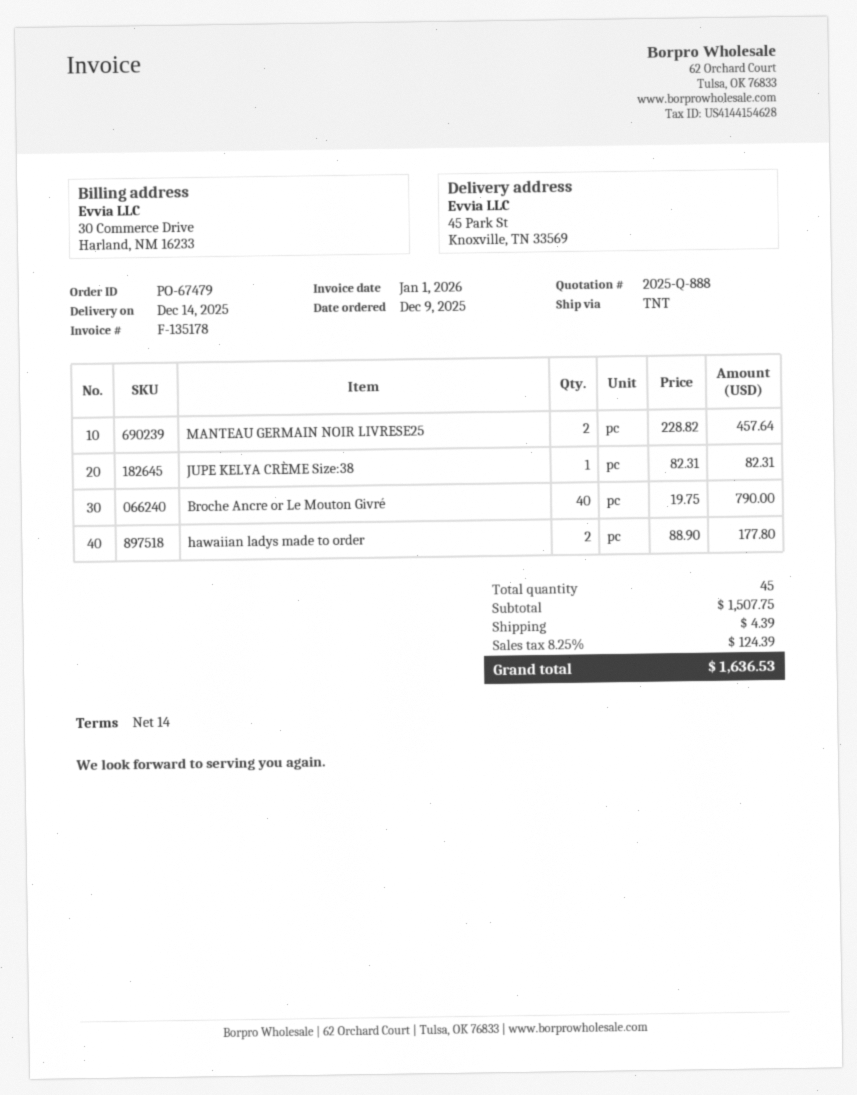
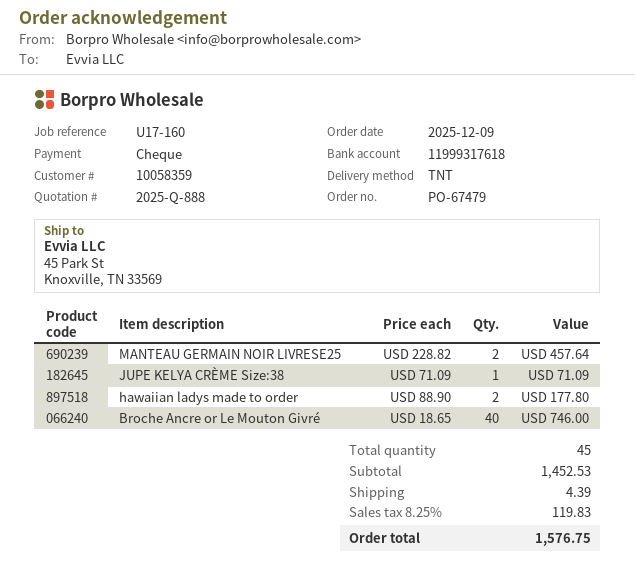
JUPE KELYA CRÈME Size:38: 1 x 82.31 = 82.31 -> 1 x 71.09 = 71.09
Broche Ancre or Le Mouton Givré: 40 x 19.75 = 790.00 -> 40 x 18.65 = 746.00
subtotal: 1507.75 -> 1452.53
tax: 8.25% = 124.39 -> 8.25% = 119.83
total: 1636.53 -> 1576.75

